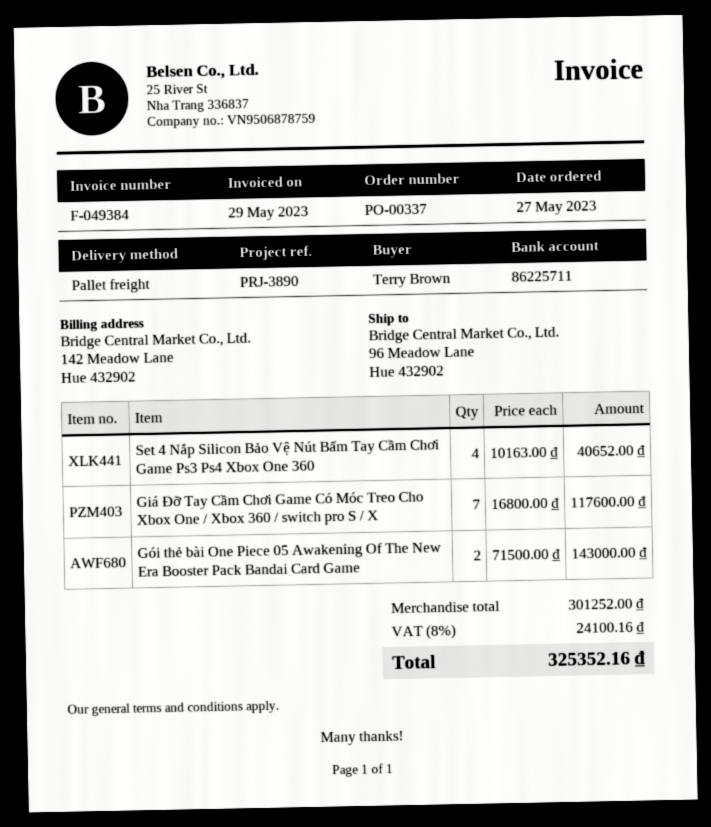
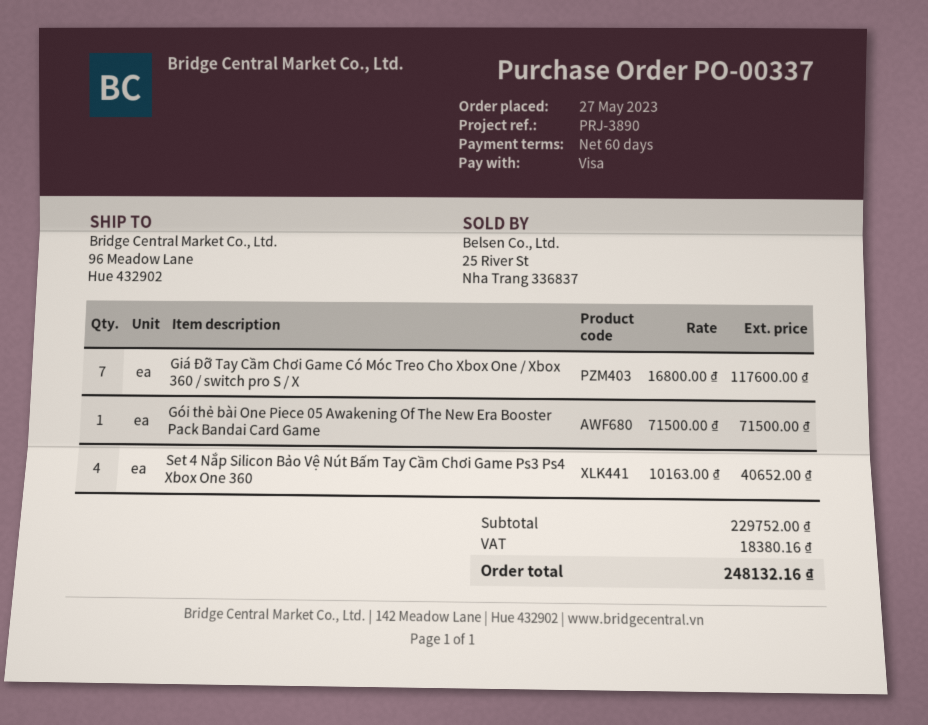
Gói thẻ bài One Piece 05 Awakening Of The New Era Booster Pack Bandai Card Game: 2 x 71500.00 = 143000.00 -> 1 x 71500.00 = 71500.00
subtotal: 301252.00 -> 229752.00
tax: 24100.16 -> 18380.16
total: 325352.16 -> 248132.16

